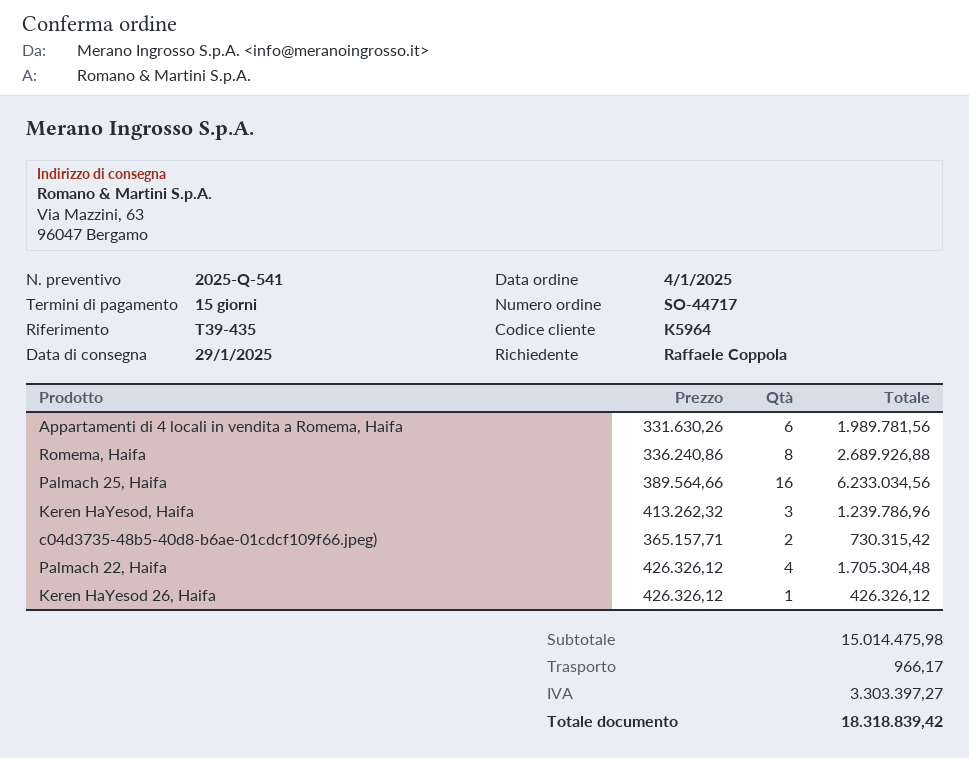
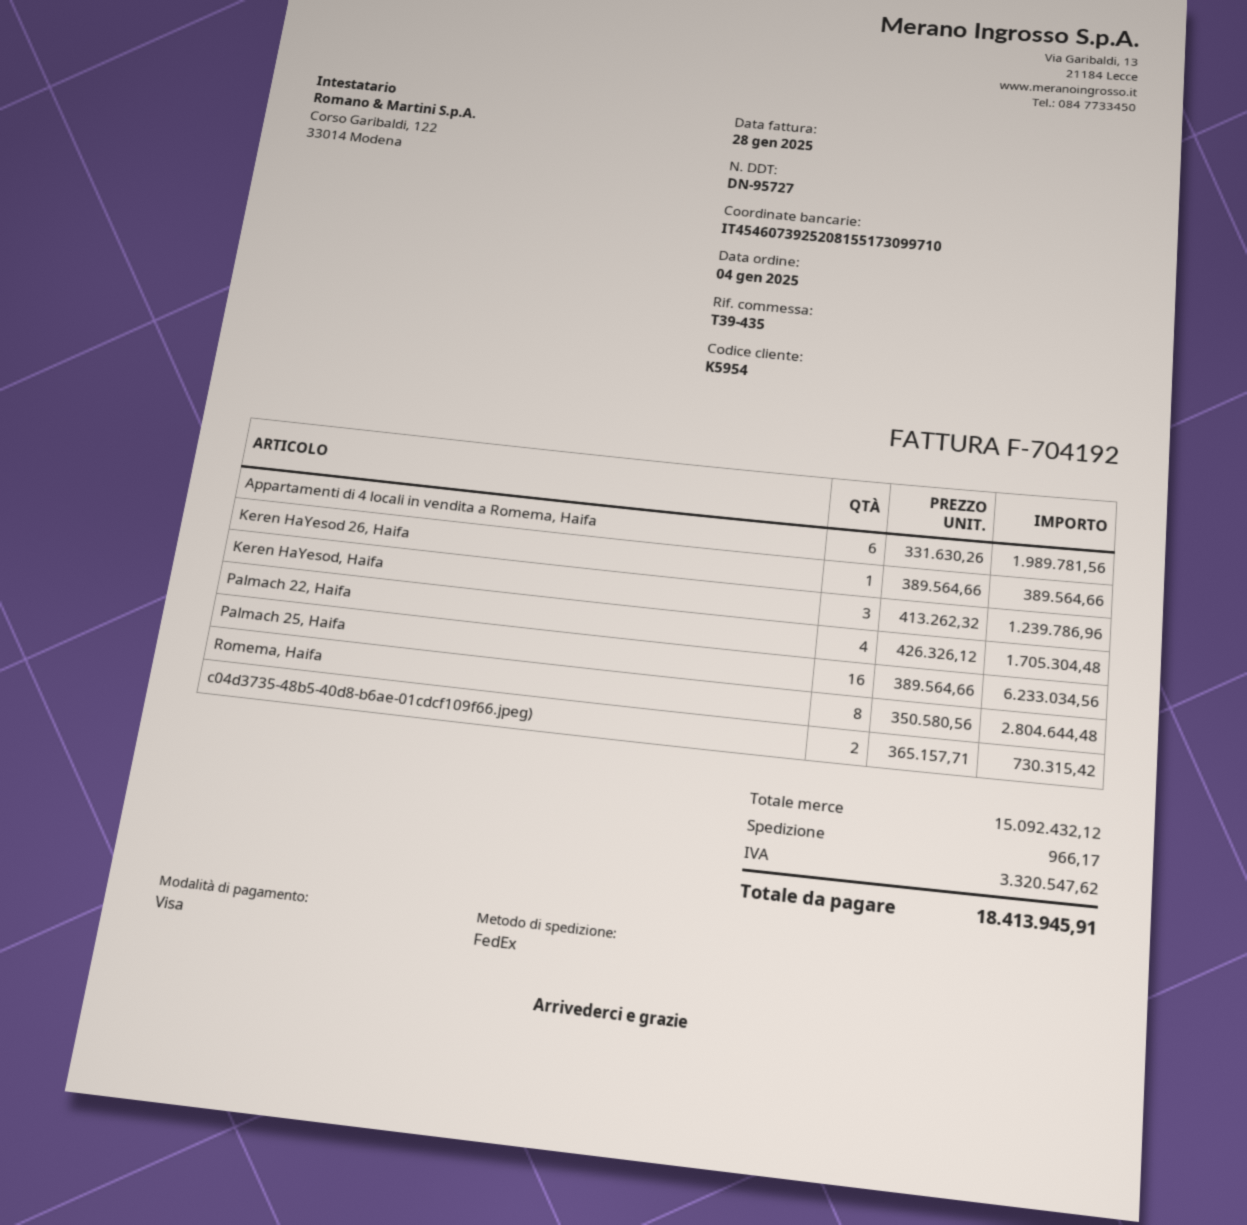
customer number: K5964 -> K5954
Romema, Haifa: 8 x 336240.86 = 2689926.88 -> 8 x 350580.56 = 2804644.48
Keren HaYesod 26, Haifa: 1 x 426326.12 = 426326.12 -> 1 x 389564.66 = 389564.66
subtotal: 15014475.98 -> 15092432.12
tax: 3303397.27 -> 3320547.62
total: 18318839.42 -> 18413945.91

